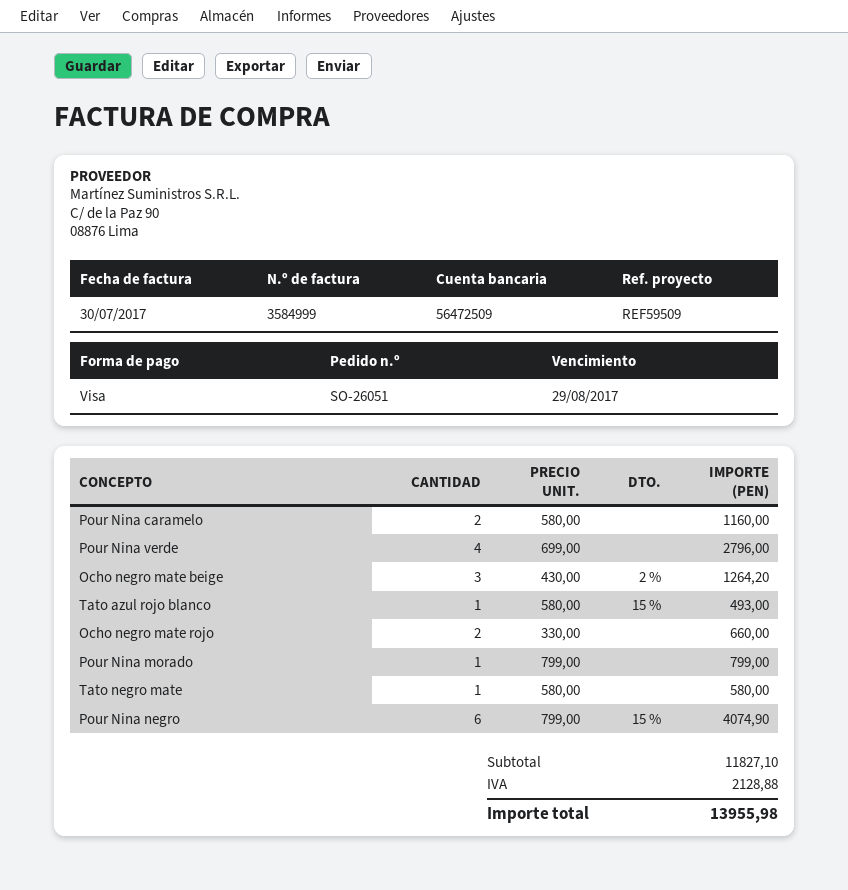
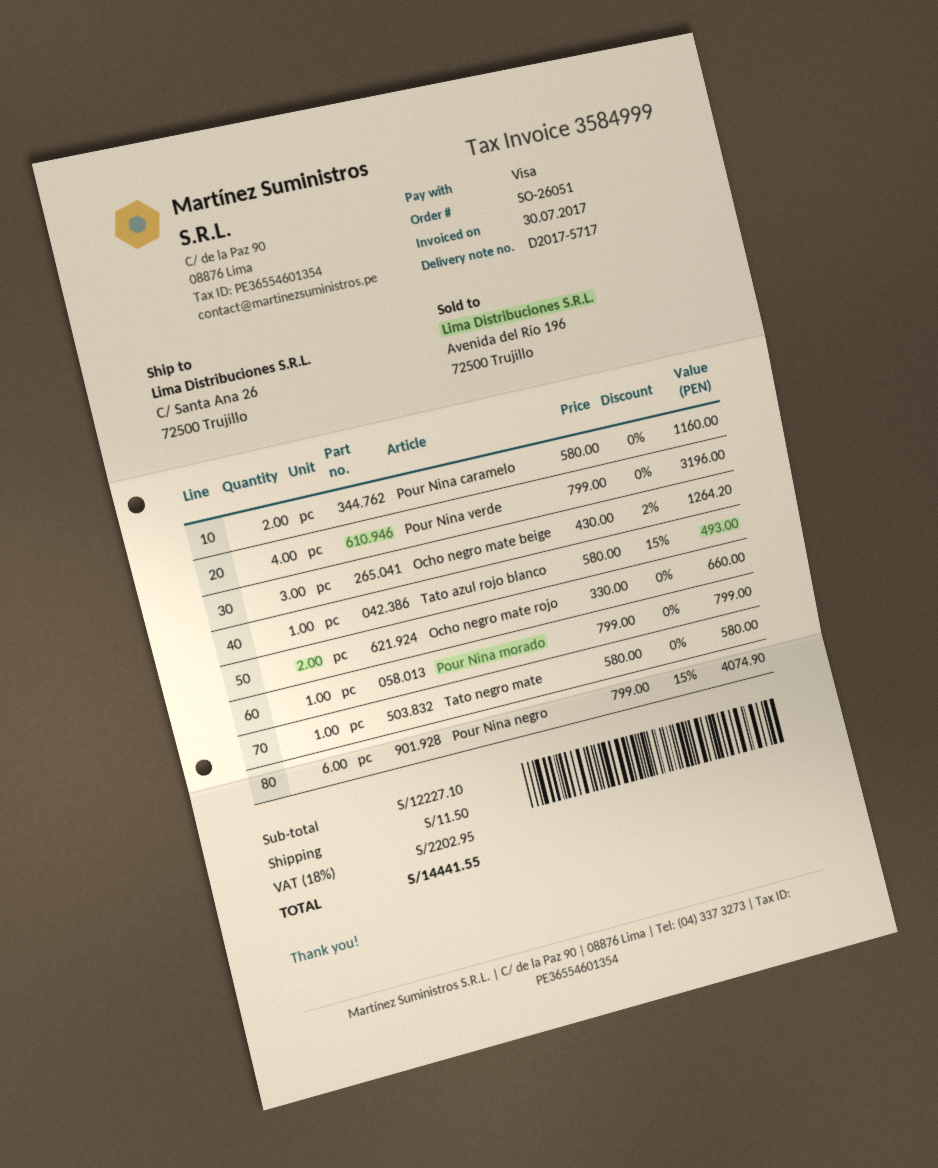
Pour Nina verde: 4 x 699.00 = 2796.00 -> 4 x 799.00 = 3196.00
subtotal: 11827.10 -> 12227.10
shipping: none -> 11.50
tax: 2128.88 -> 2202.95
total: 13955.98 -> 14441.55

